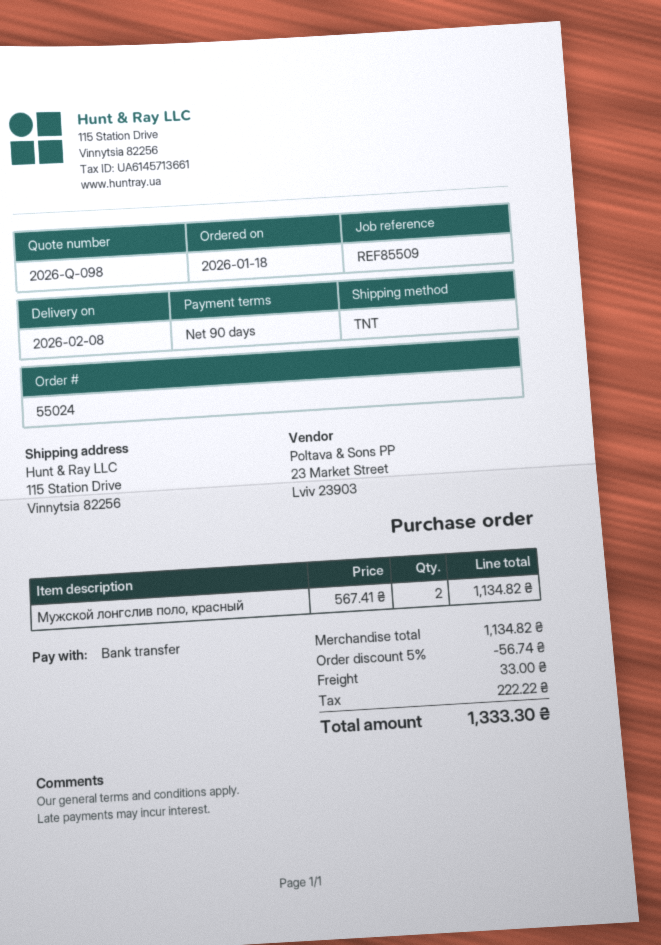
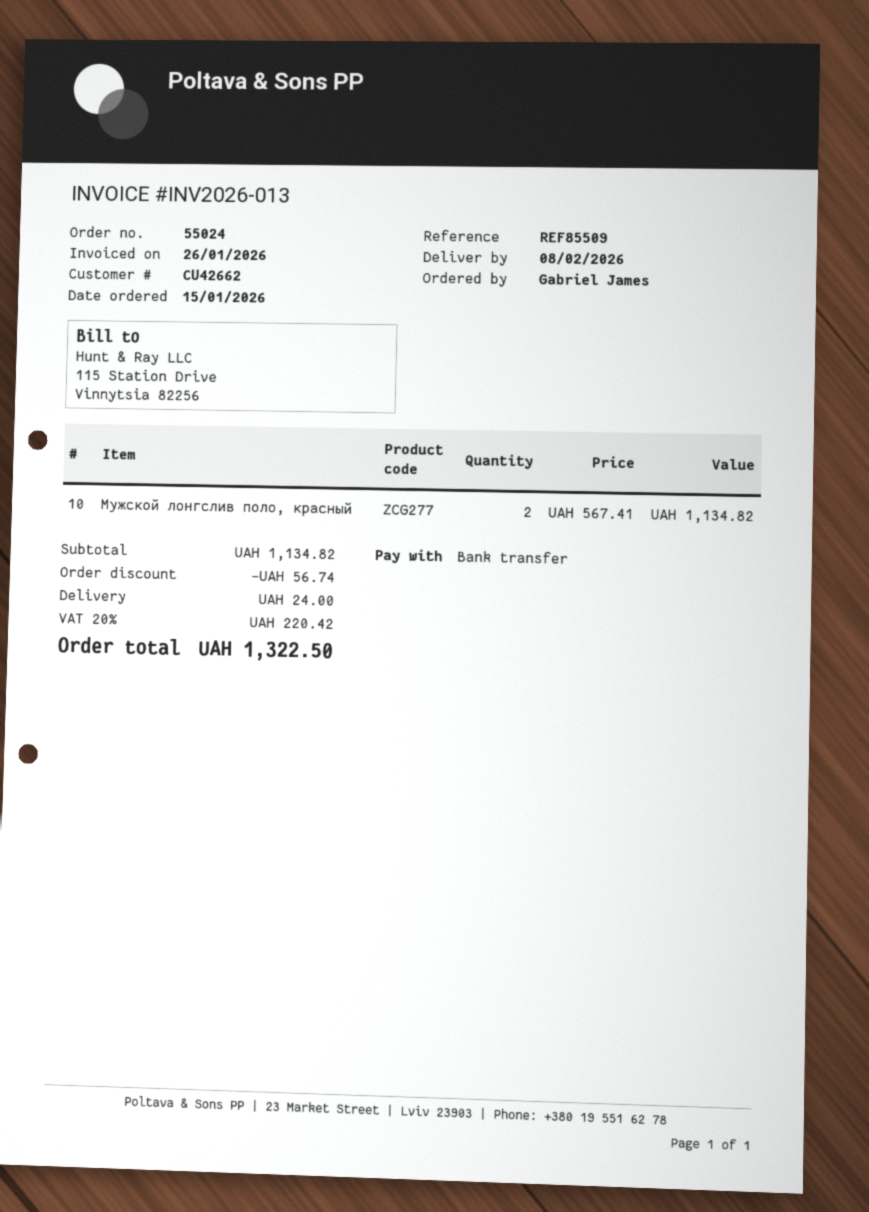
order date: 2026-01-18 -> 2026-01-15
shipping: 33.00 -> 24.00
tax: 222.22 -> 220.42
total: 1333.30 -> 1322.50

